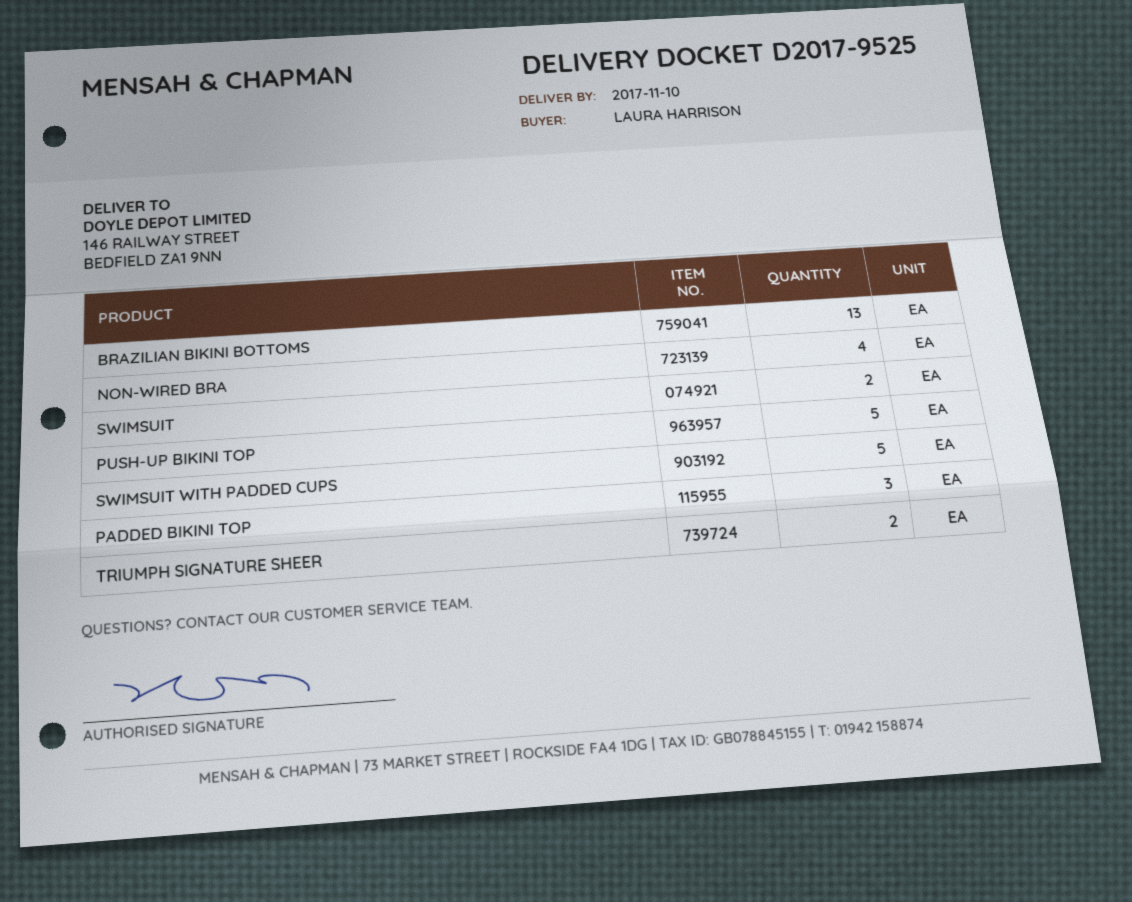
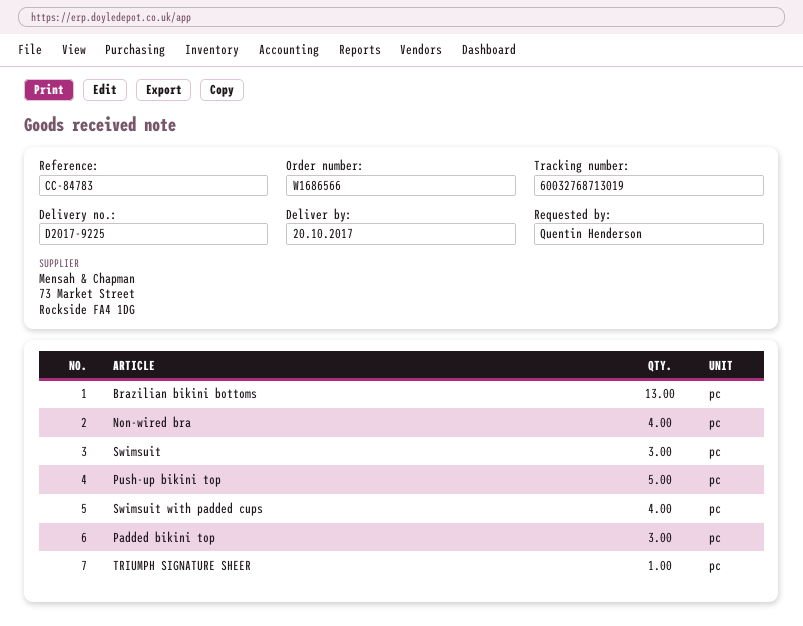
delivery note number: D2017-9525 -> D2017-9225
delivery date: 2017-11-10 -> 2017-10-20
ordered by: LAURA HARRISON -> Quentin Henderson
SWIMSUIT: 2 -> 3
SWIMSUIT WITH PADDED CUPS: 5 -> 4
TRIUMPH SIGNATURE SHEER: 2 -> 1

